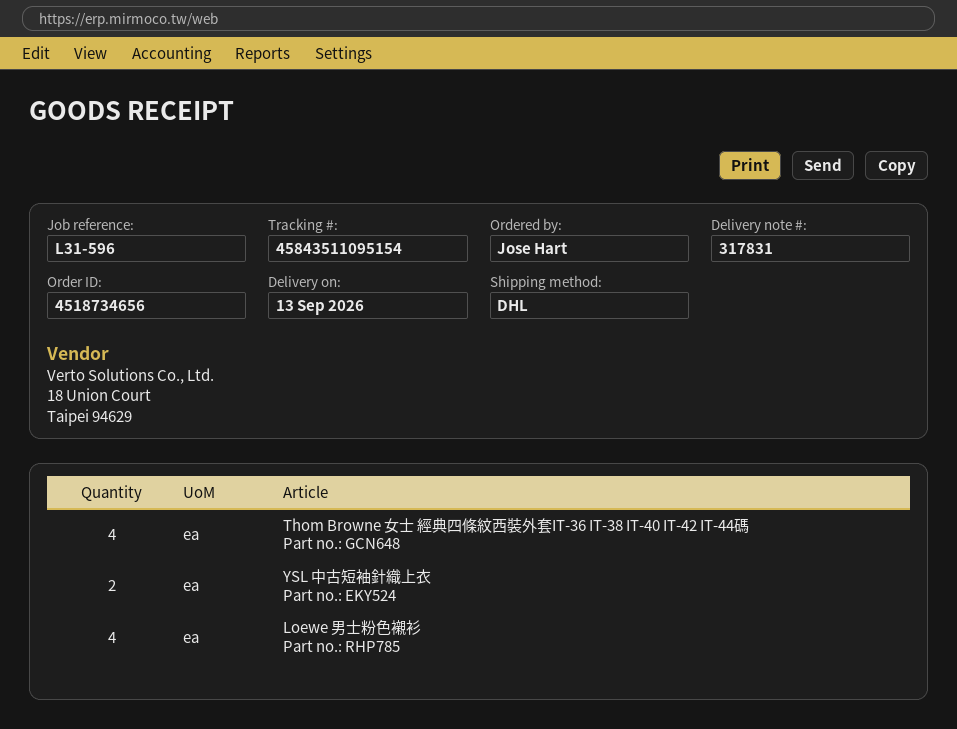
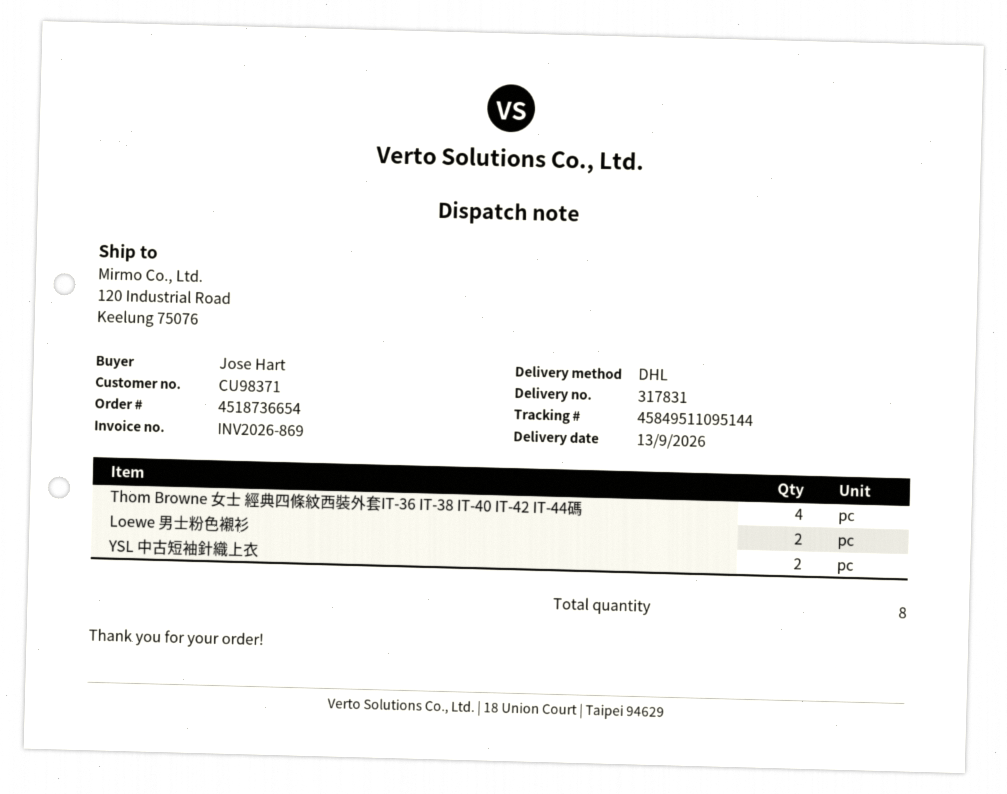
order number: 4518734656 -> 4518736654
tracking number: 45843511095154 -> 45849511095144
Loewe 男士粉色襯衫: 4 -> 2

